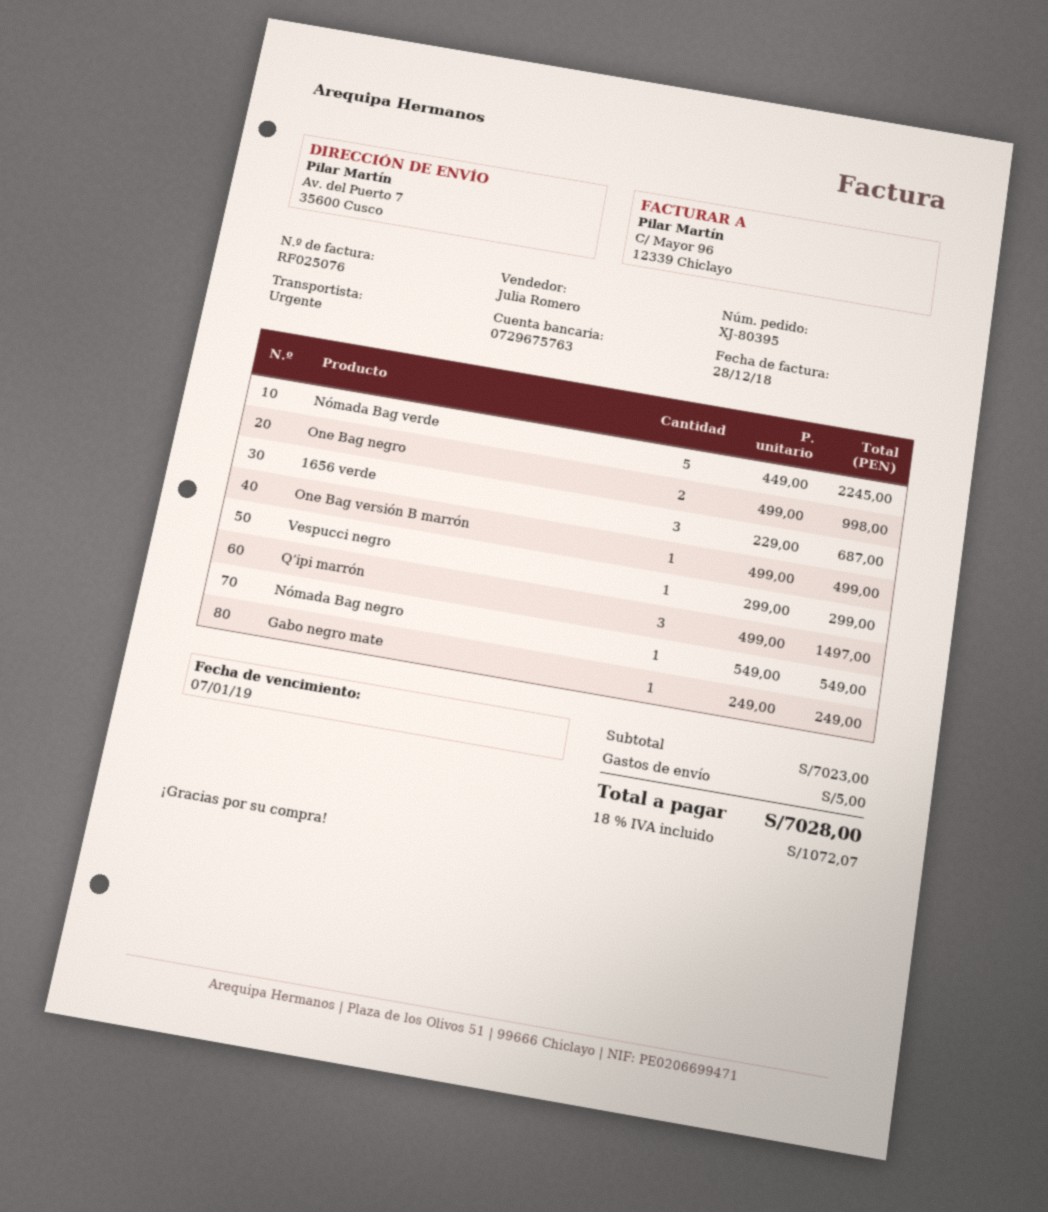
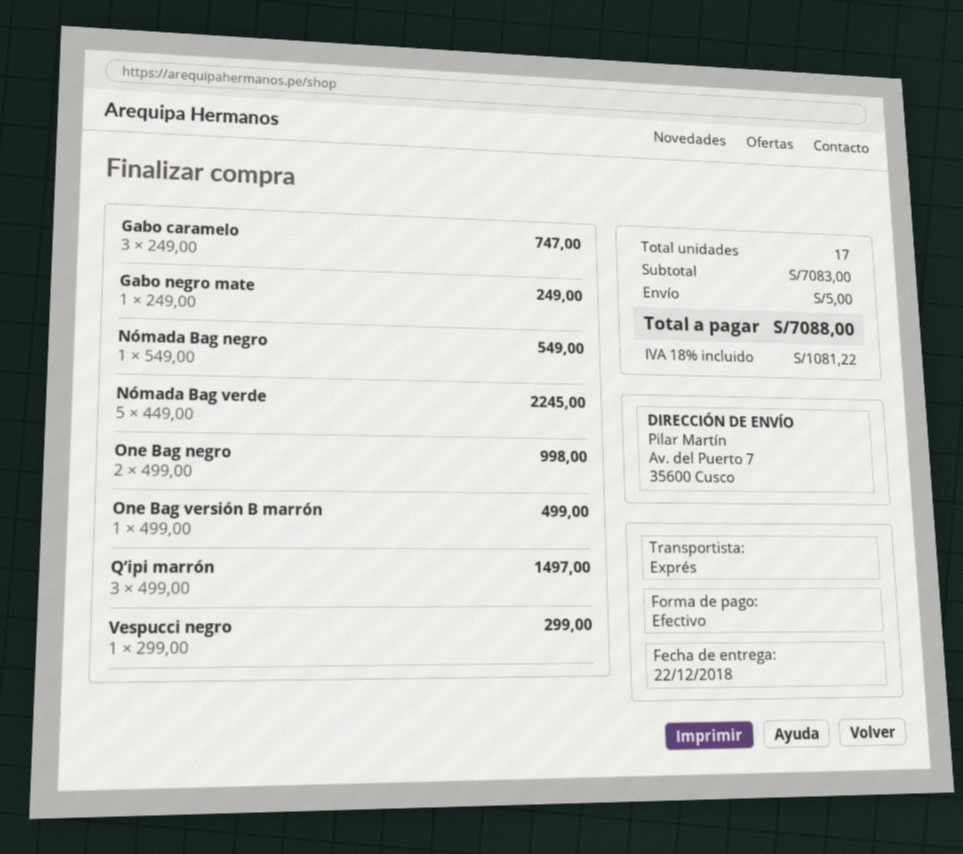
1656 verde: 3 x 229.00 = 687.00 -> none
Gabo caramelo: none -> 3 x 249.00 = 747.00
subtotal: 7023.00 -> 7083.00
tax: 18% = 1072.07 -> 18% = 1081.22
total: 7028.00 -> 7088.00

